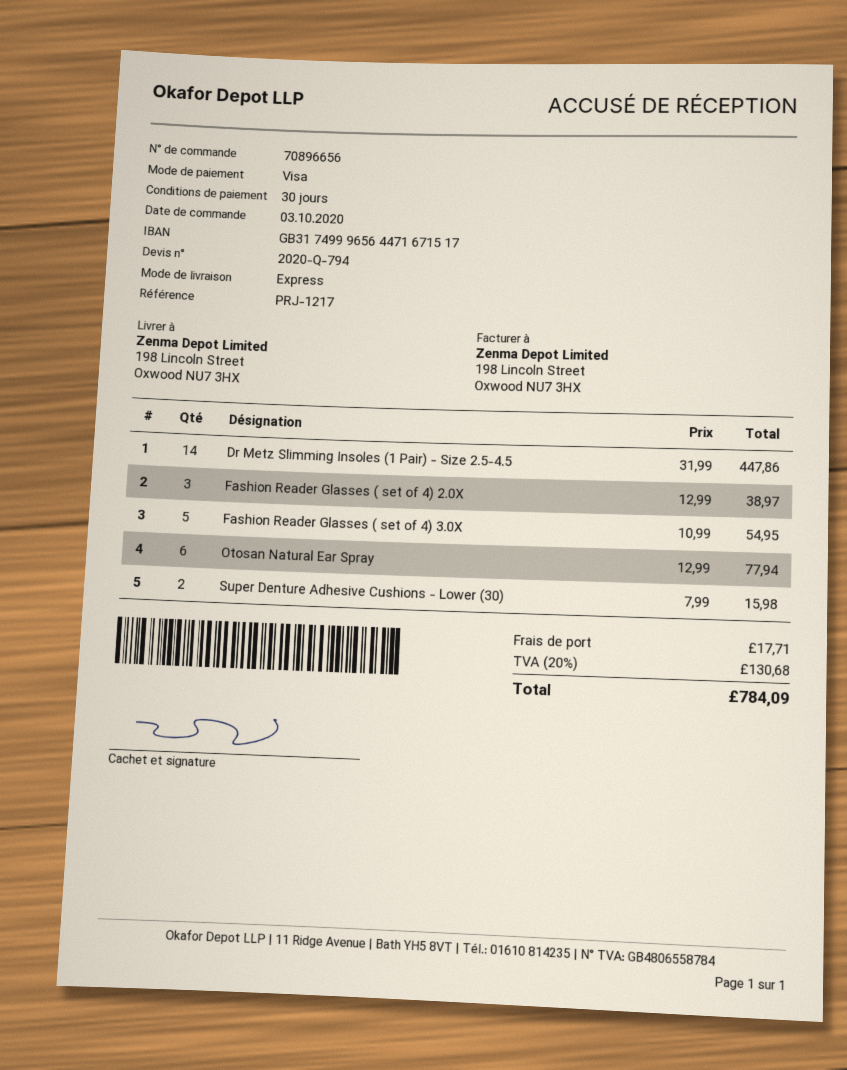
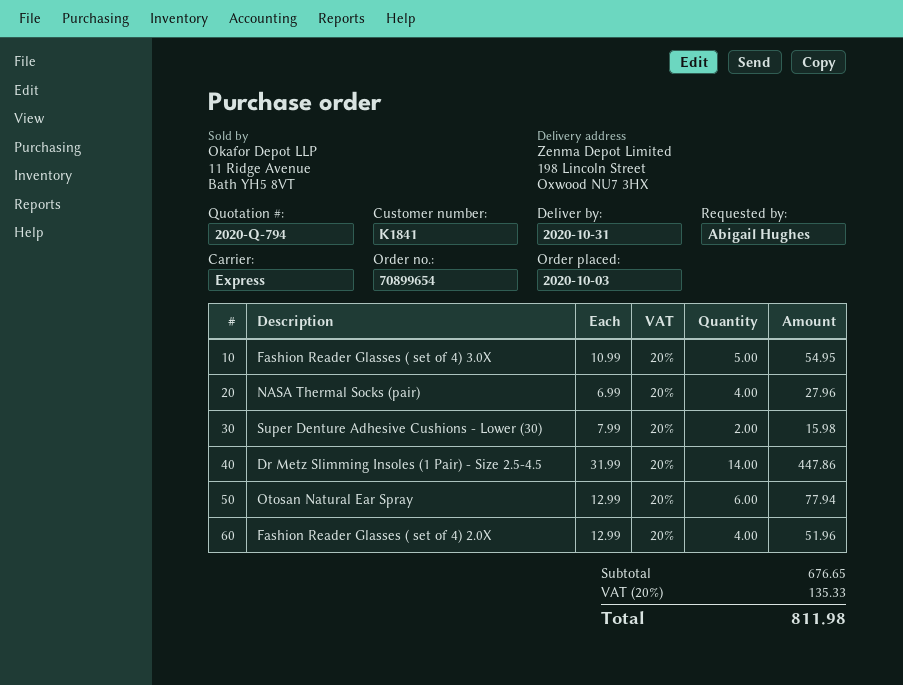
order number: 70896656 -> 70899654
Fashion Reader Glasses ( set of 4) 2.0X: 3 x 12.99 = 38.97 -> 4 x 12.99 = 51.96
NASA Thermal Socks (pair): none -> 4 x 6.99 = 27.96
shipping: 17.71 -> none
tax: 20% = 130.68 -> 20% = 135.33
total: 784.09 -> 811.98

